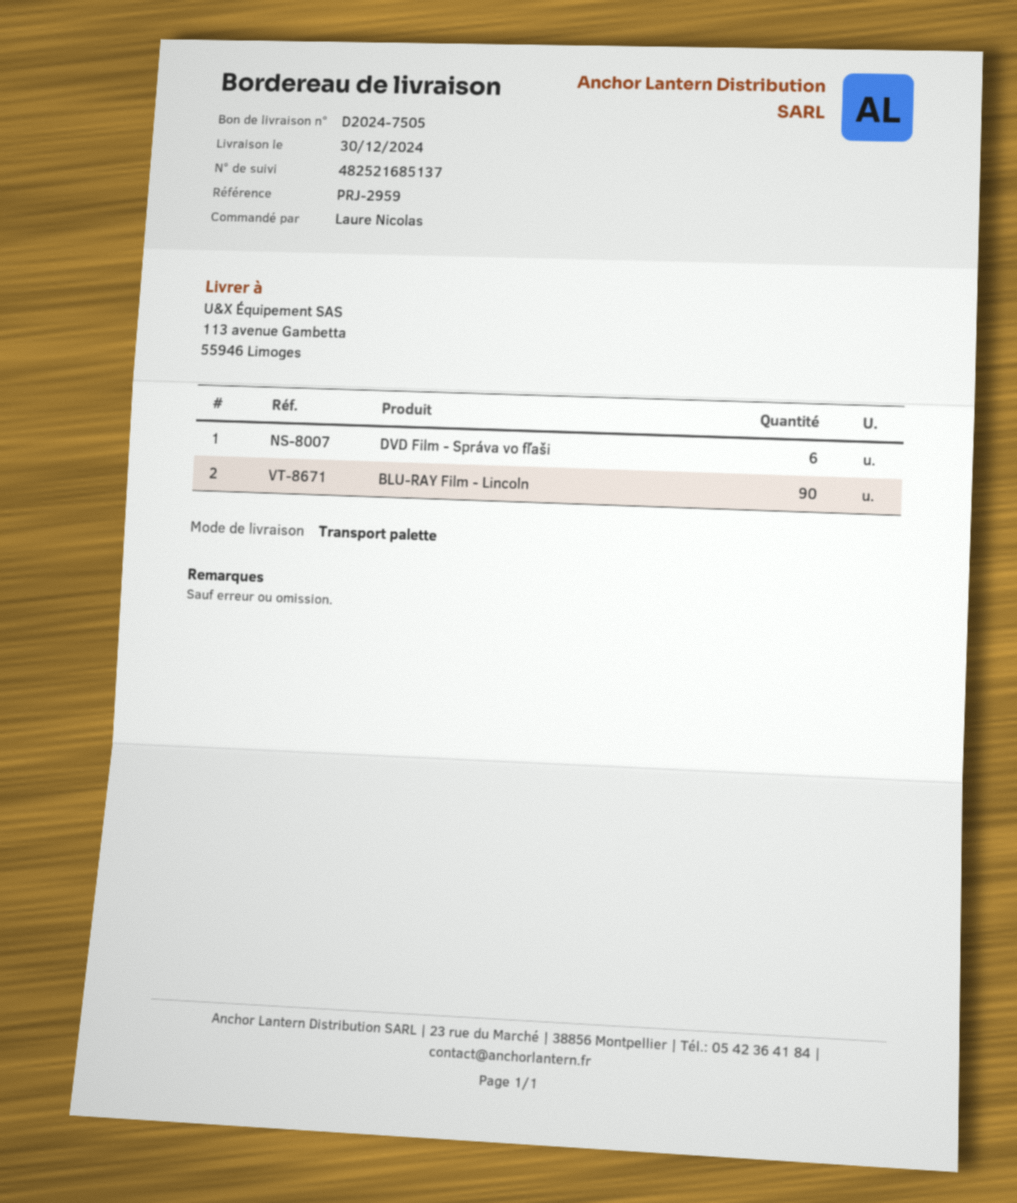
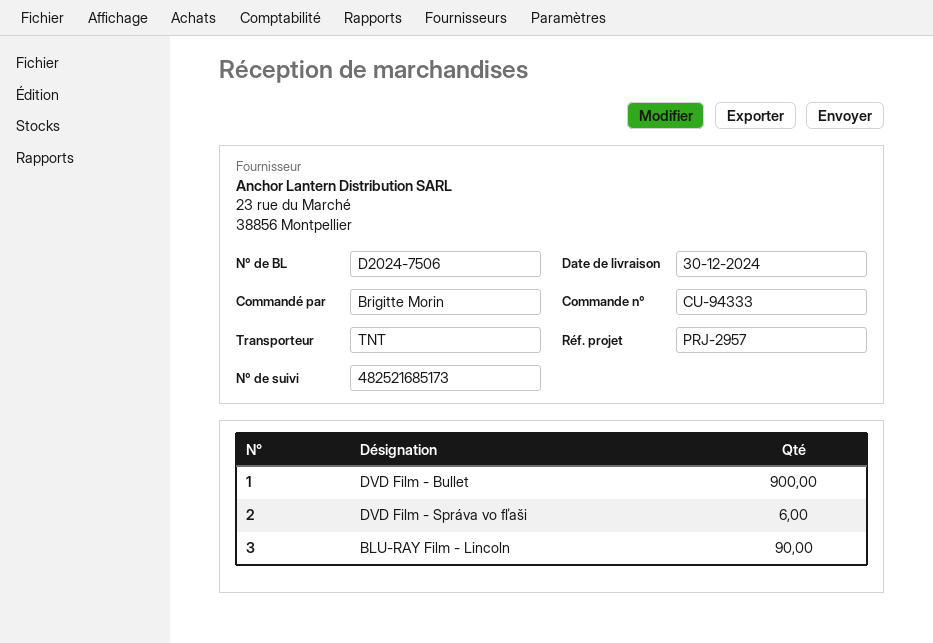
delivery note number: D2024-7505 -> D2024-7506
reference: PRJ-2959 -> PRJ-2957
ordered by: Laure Nicolas -> Brigitte Morin
shipping method: pallet freight -> TNT
tracking number: 482521685137 -> 482521685173
DVD Film - Bullet: none -> 900

